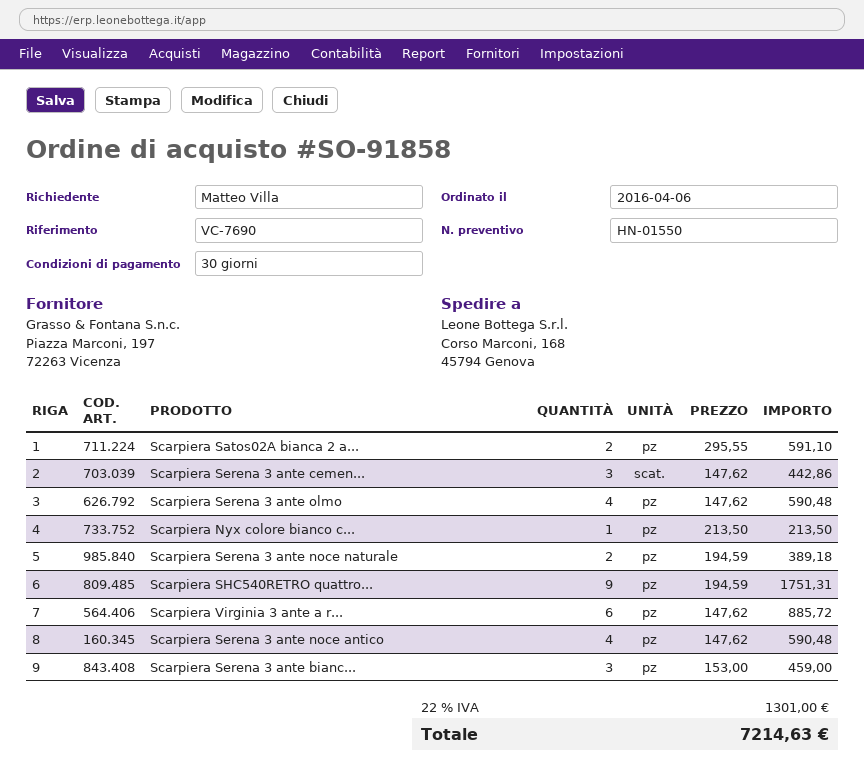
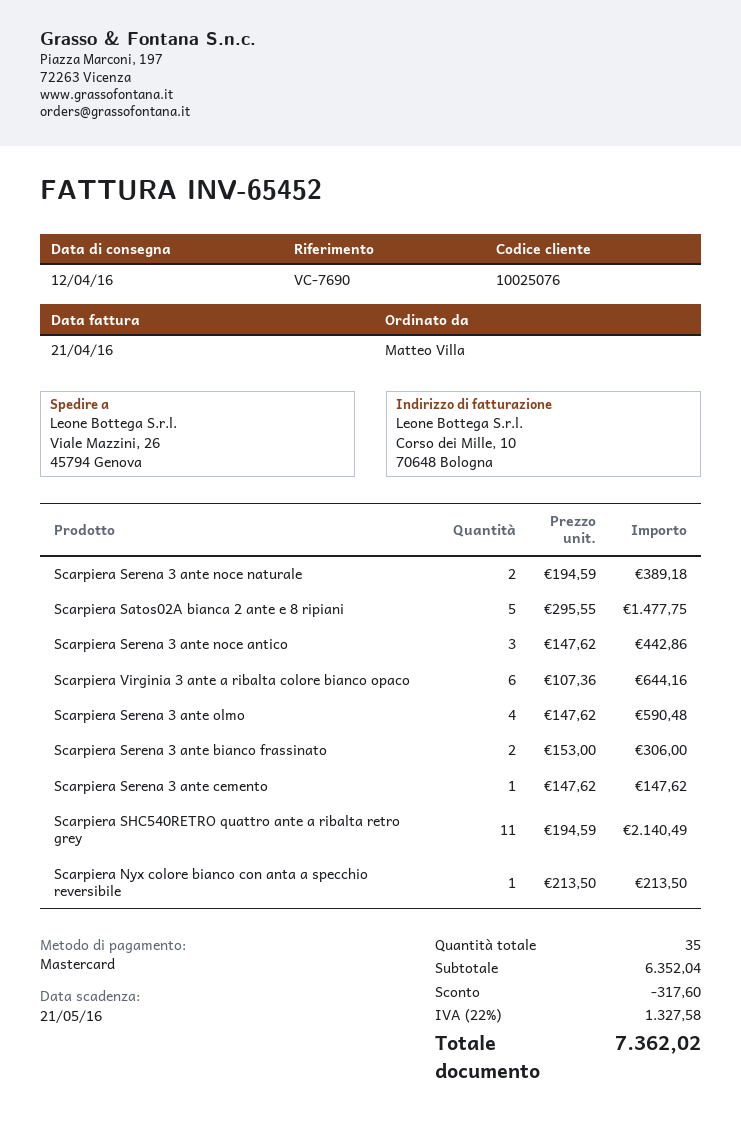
ship to: Corso Marconi, 168, 45794 Genova -> Viale Mazzini, 26, 45794 Genova
Scarpiera Satos02A bianca 2 a...: 2 x 295.55 = 591.10 -> 5 x 295.55 = 1477.75
Scarpiera Serena 3 ante cemen...: 3 x 147.62 = 442.86 -> 1 x 147.62 = 147.62
Scarpiera SHC540RETRO quattro...: 9 x 194.59 = 1751.31 -> 11 x 194.59 = 2140.49
Scarpiera Virginia 3 ante a r...: 6 x 147.62 = 885.72 -> 6 x 107.36 = 644.16
Scarpiera Serena 3 ante noce antico: 4 x 147.62 = 590.48 -> 3 x 147.62 = 442.86
Scarpiera Serena 3 ante bianc...: 3 x 153.00 = 459.00 -> 2 x 153.00 = 306.00
discount: none -> 317.60
tax: 22% = 1301.00 -> 22% = 1327.58
total: 7214.63 -> 7362.02

